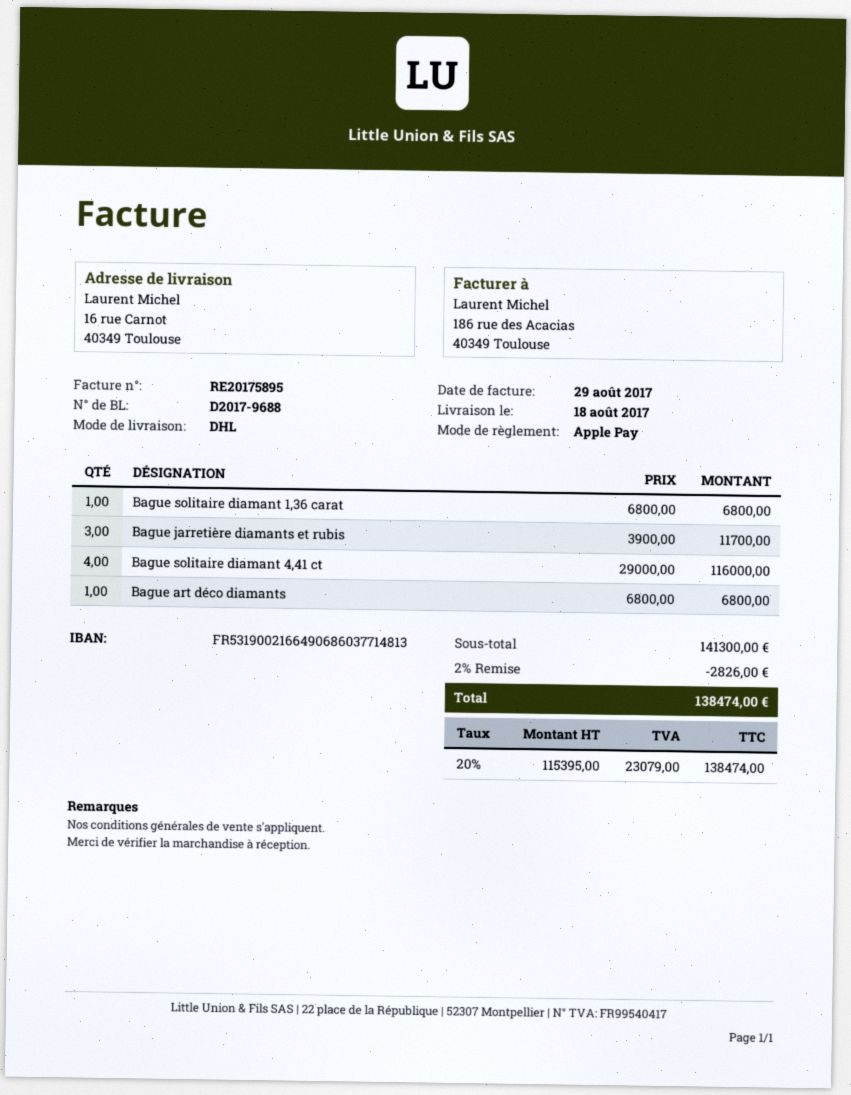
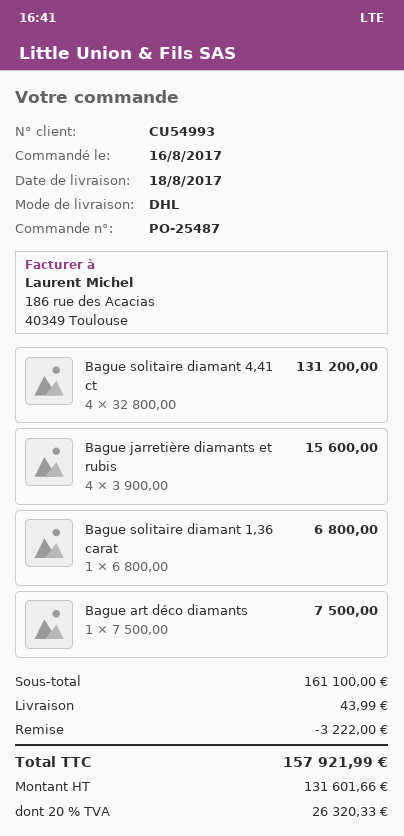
Bague jarretière diamants et rubis: 3 x 3900.00 = 11700.00 -> 4 x 3900.00 = 15600.00
Bague solitaire diamant 4,41 ct: 4 x 29000.00 = 116000.00 -> 4 x 32800.00 = 131200.00
Bague art déco diamants: 1 x 6800.00 = 6800.00 -> 1 x 7500.00 = 7500.00
subtotal: 141300.00 -> 161100.00
discount: 2826.00 -> 3222.00
shipping: none -> 43.99
net: 115395.00 -> 131601.66
tax: 20% = 23079.00 -> 20% = 26320.33
total: 138474.00 -> 157921.99

